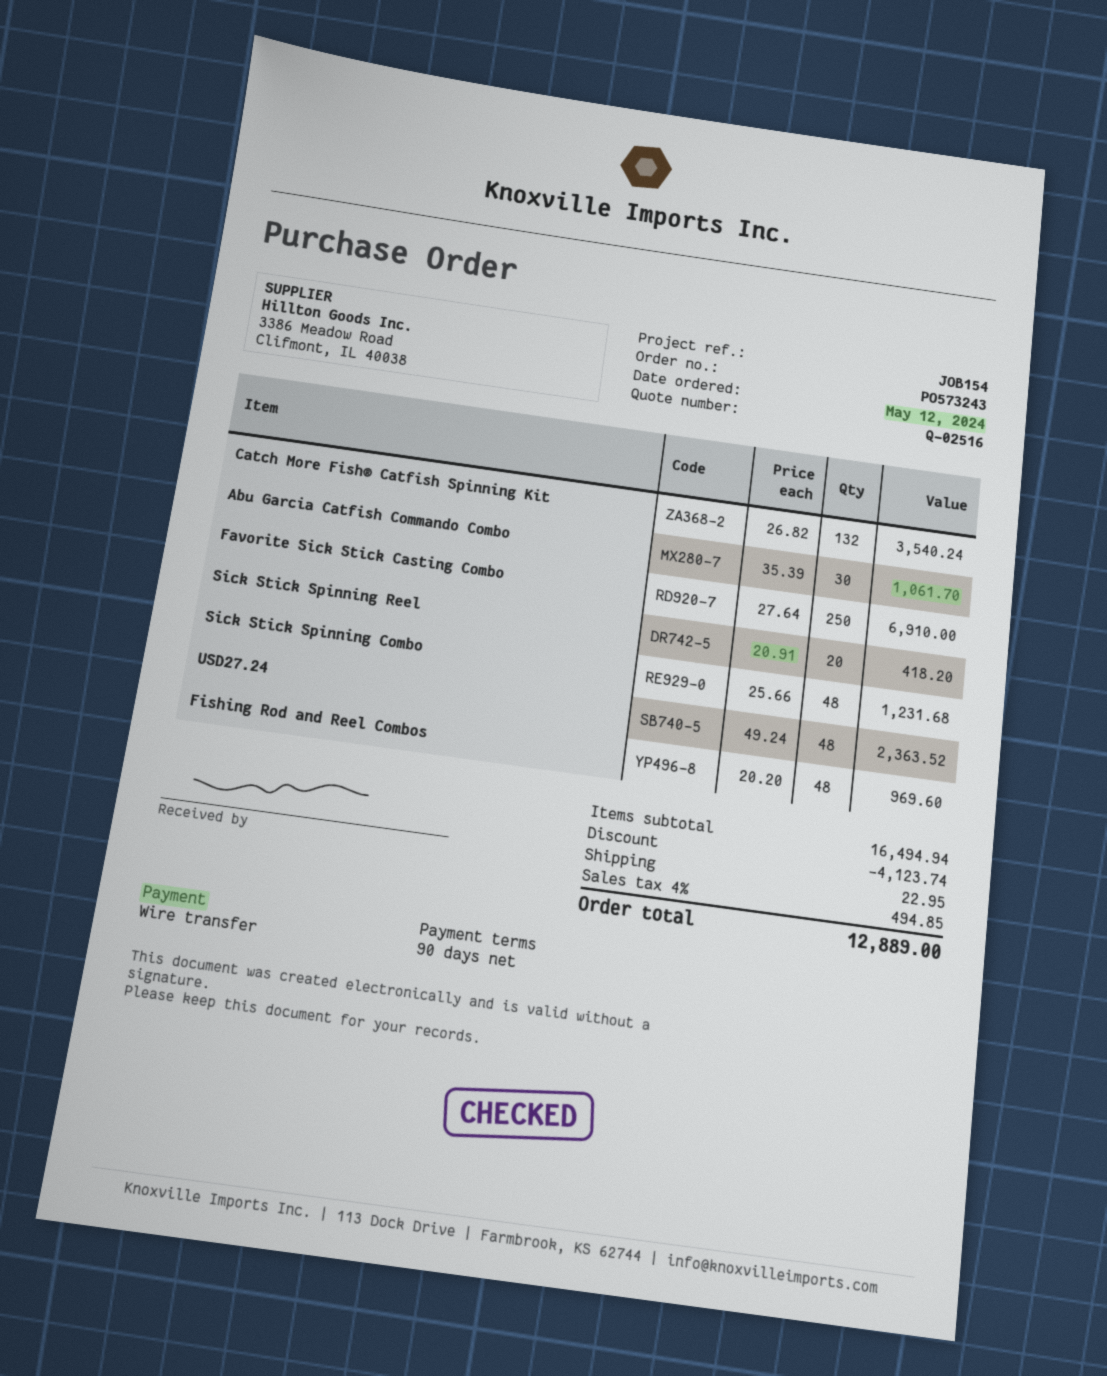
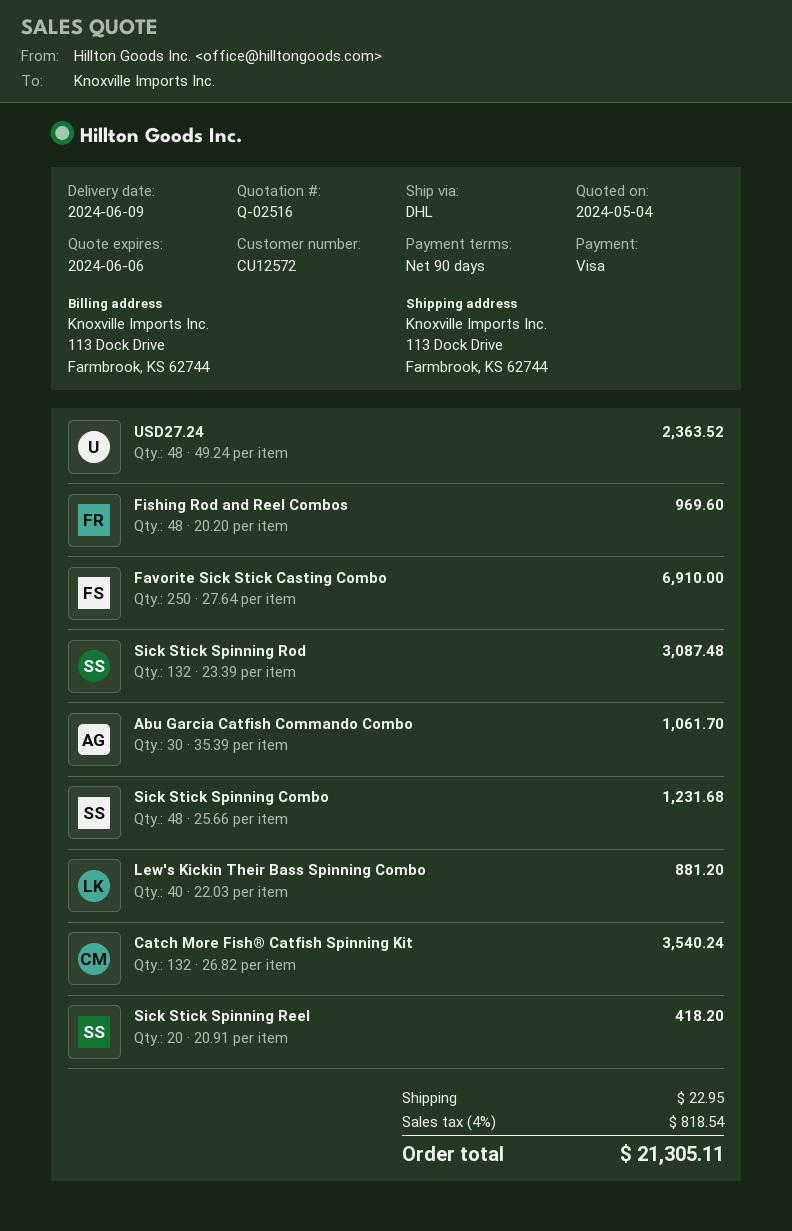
payment method: bank transfer -> Visa
Sick Stick Spinning Rod: none -> 132 x 23.39 = 3087.48
Lew's Kickin Their Bass Spinning Combo: none -> 40 x 22.03 = 881.20
discount: 4123.74 -> none
tax: 4% = 494.85 -> 4% = 818.54
total: 12889.00 -> 21305.11

